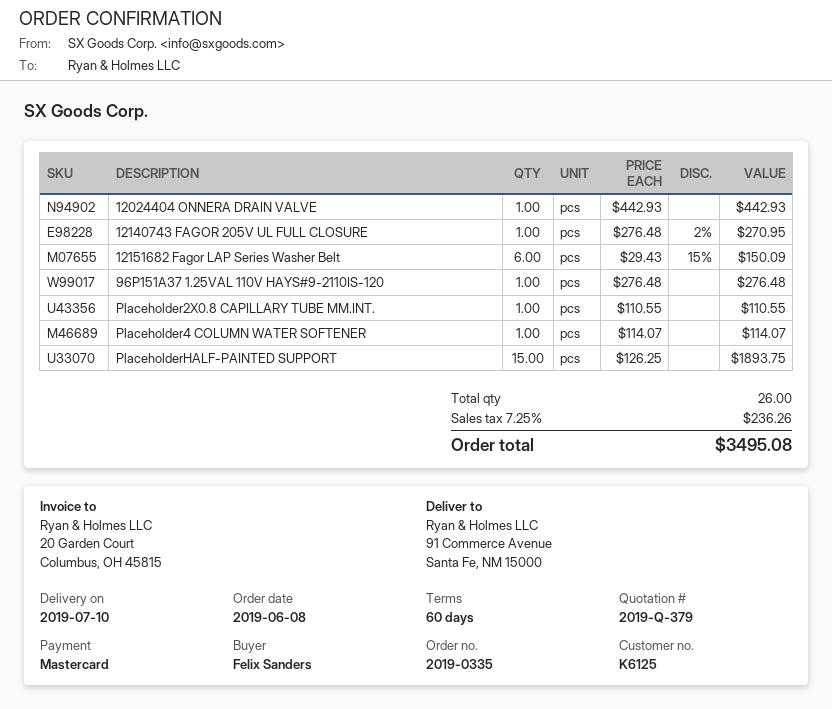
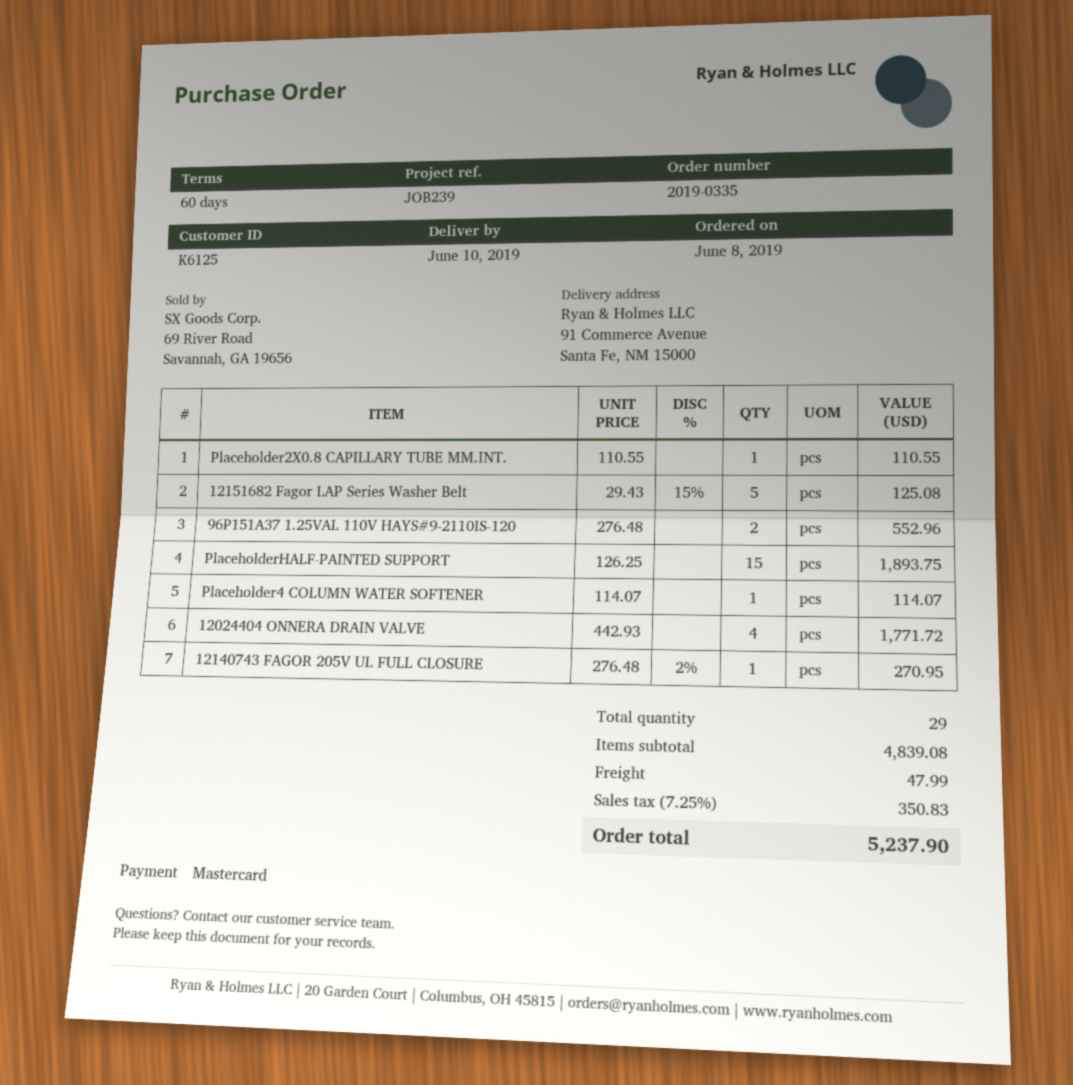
delivery date: 2019-07-10 -> 2019-06-10
12024404 ONNERA DRAIN VALVE: 1 x 442.93 = 442.93 -> 4 x 442.93 = 1771.72
12151682 Fagor LAP Series Washer Belt: 6 x 29.43 - 15% = 150.09 -> 5 x 29.43 - 15% = 125.08
96P151A37 1.25VAL 110V HAYS#9-2110IS-120: 1 x 276.48 = 276.48 -> 2 x 276.48 = 552.96
total quantity: 26 -> 29
shipping: none -> 47.99
tax: 7.25% = 236.26 -> 7.25% = 350.83
total: 3495.08 -> 5237.90

